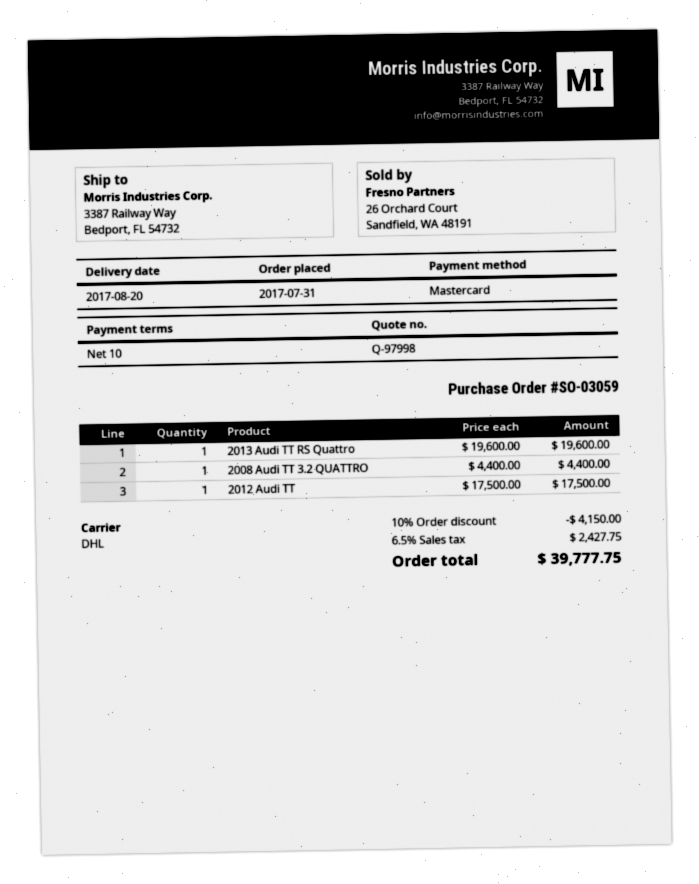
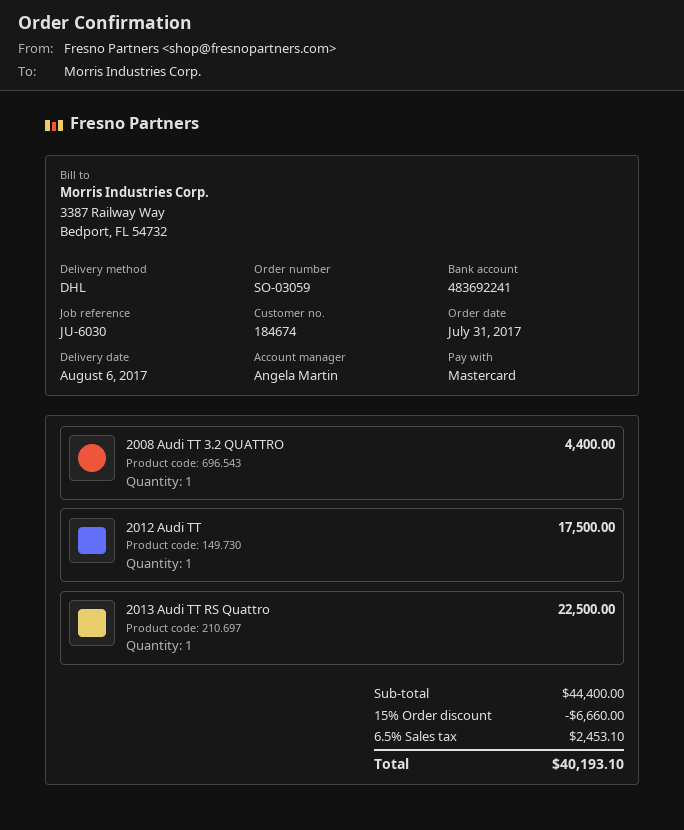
delivery date: 2017-08-20 -> 2017-08-06
2013 Audi TT RS Quattro: 1 for 19600.00 -> 1 for 22500.00
discount: 10% = 4150.00 -> 15% = 6660.00
tax: 6.5% = 2427.75 -> 6.5% = 2453.10
total: 39777.75 -> 40193.10

